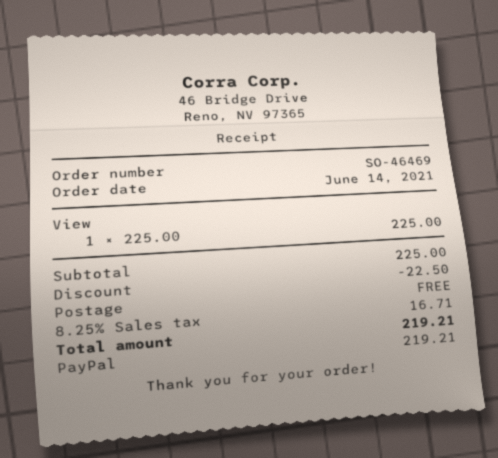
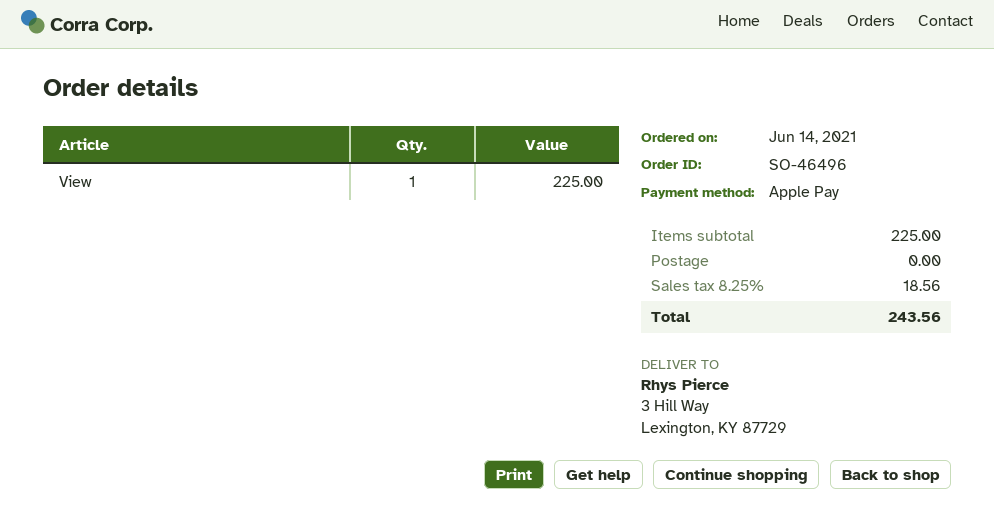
order number: SO-46469 -> SO-46496
payment method: PayPal -> Apple Pay
discount: 22.50 -> none
tax: 8.25% = 16.71 -> 8.25% = 18.56
total: 219.21 -> 243.56

